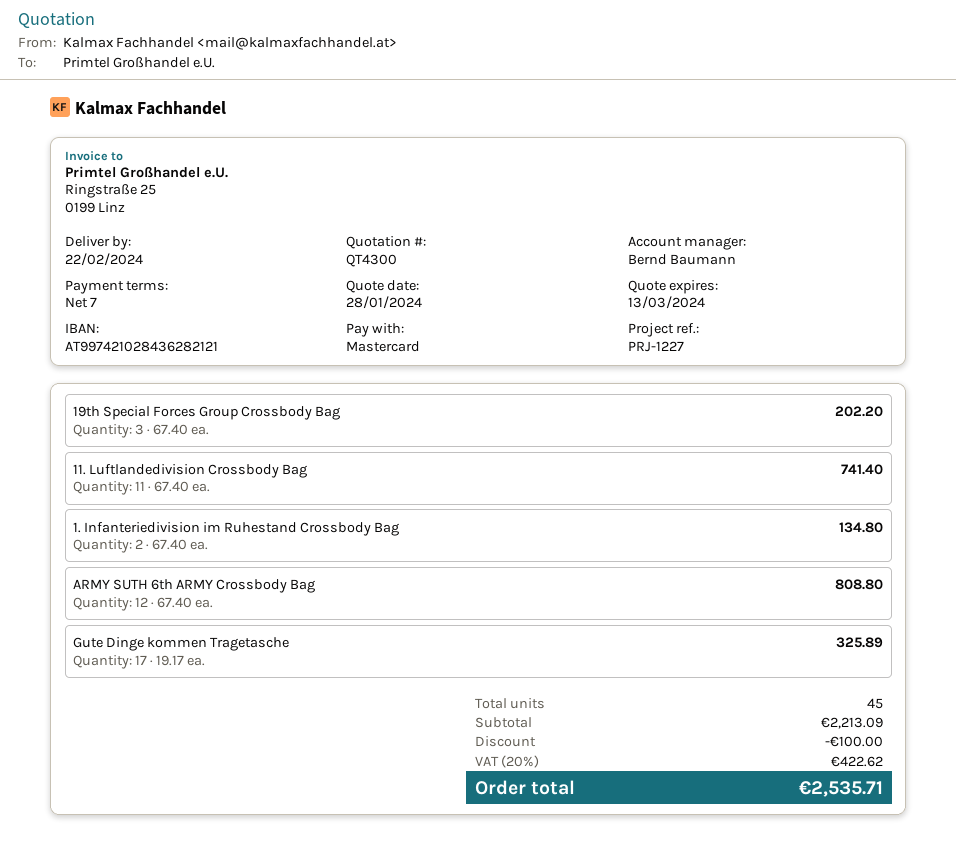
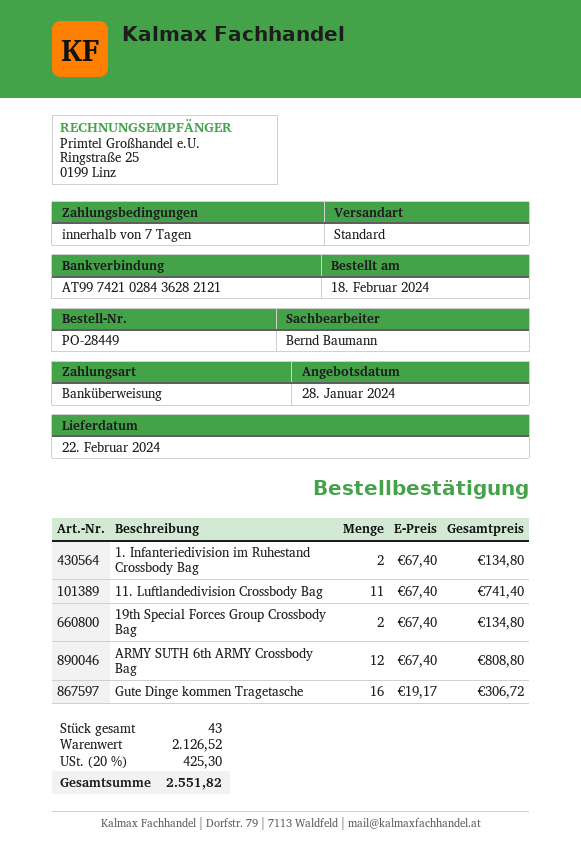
payment method: Mastercard -> bank transfer
19th Special Forces Group Crossbody Bag: 3 x 67.40 = 202.20 -> 2 x 67.40 = 134.80
Gute Dinge kommen Tragetasche: 17 x 19.17 = 325.89 -> 16 x 19.17 = 306.72
total quantity: 45 -> 43
subtotal: 2213.09 -> 2126.52
discount: 100.00 -> none
tax: 20% = 422.62 -> 20% = 425.30
total: 2535.71 -> 2551.82

